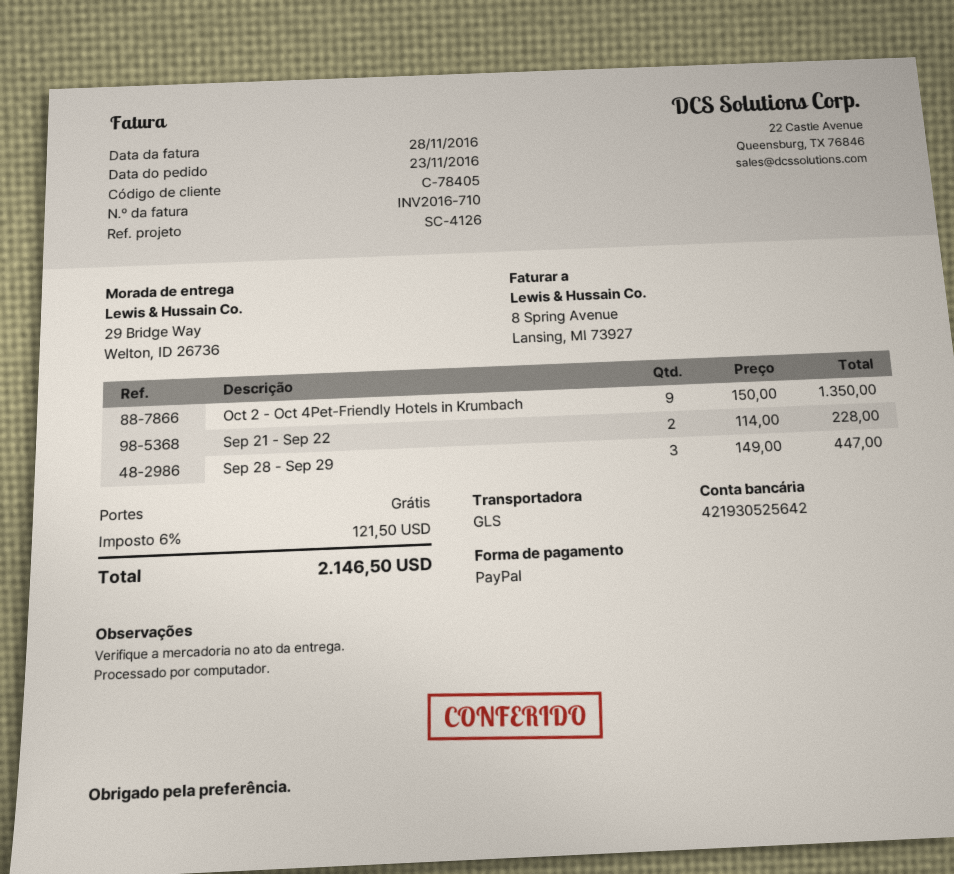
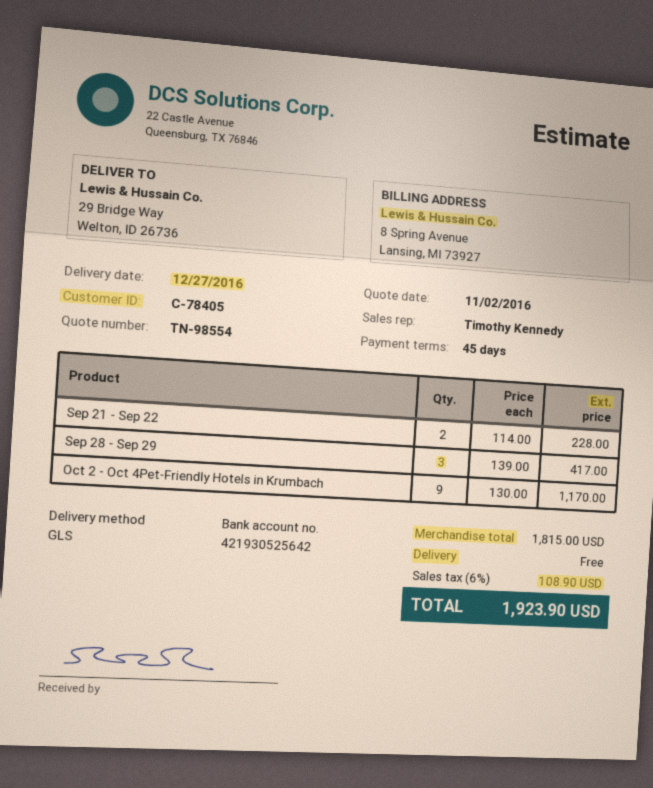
Oct 2 - Oct 4Pet-Friendly Hotels in Krumbach: 9 x 150.00 = 1350.00 -> 9 x 130.00 = 1170.00
Sep 28 - Sep 29: 3 x 149.00 = 447.00 -> 3 x 139.00 = 417.00
tax: 6% = 121.50 -> 6% = 108.90
total: 2146.50 -> 1923.90

